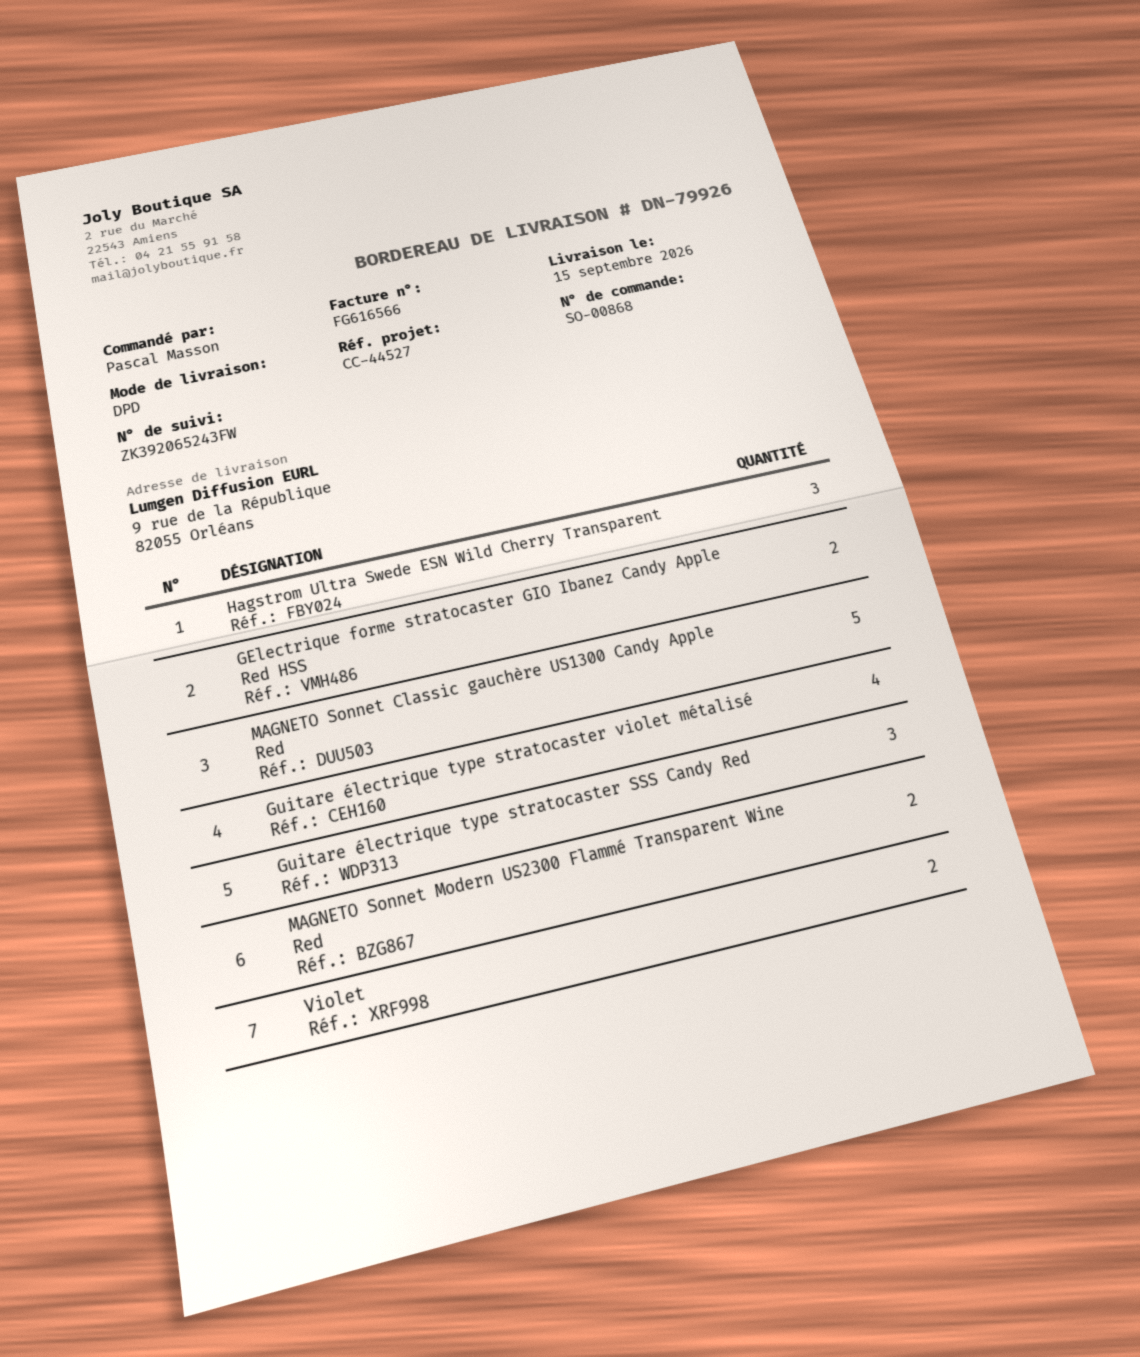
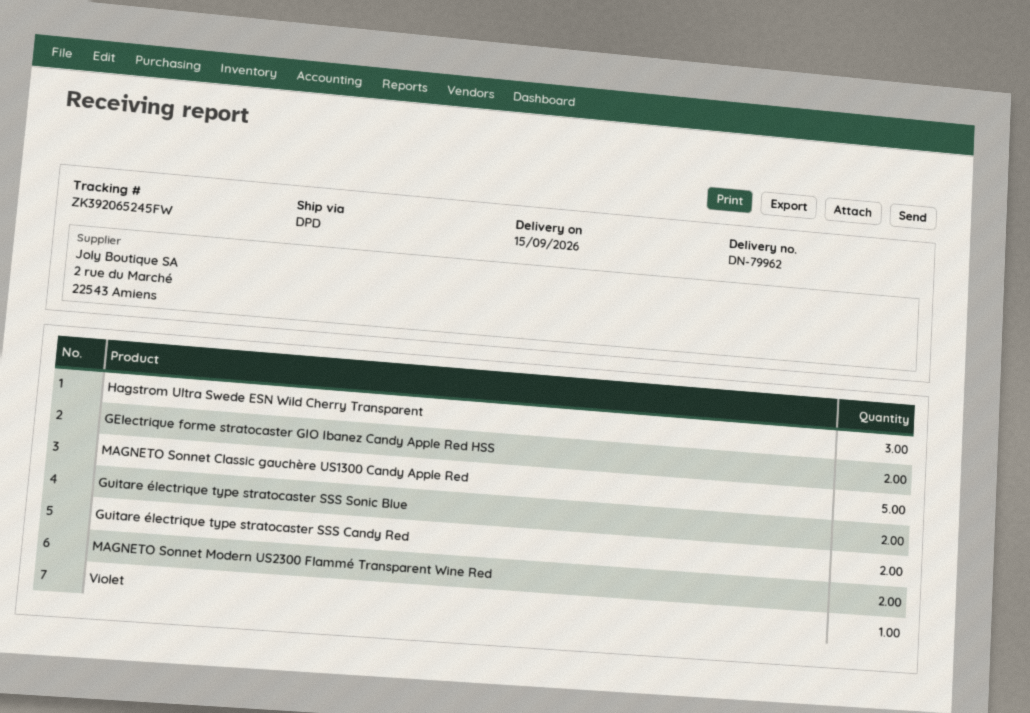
delivery note number: DN-79926 -> DN-79962
tracking number: ZK392065243FW -> ZK392065245FW
Guitare électrique type stratocaster violet métalisé: 4 -> none
Guitare électrique type stratocaster SSS Candy Red: 3 -> 2
Violet: 2 -> 1
Guitare électrique type stratocaster SSS Sonic Blue: none -> 2

